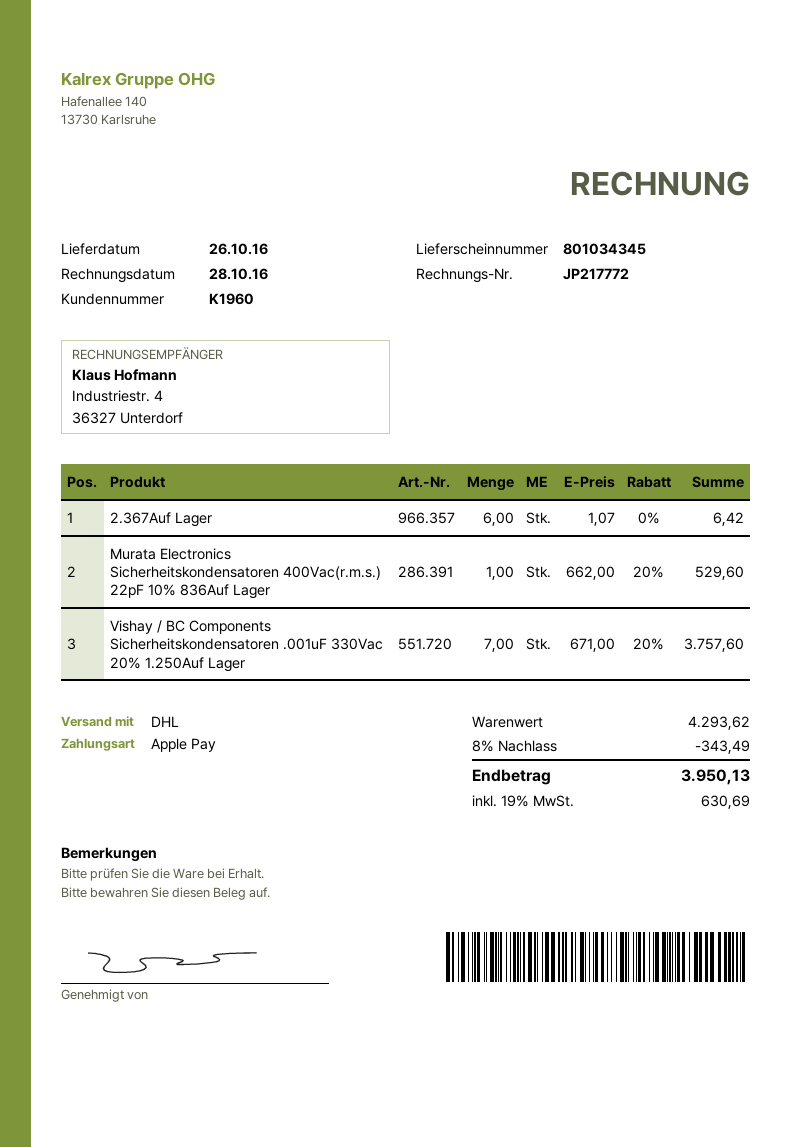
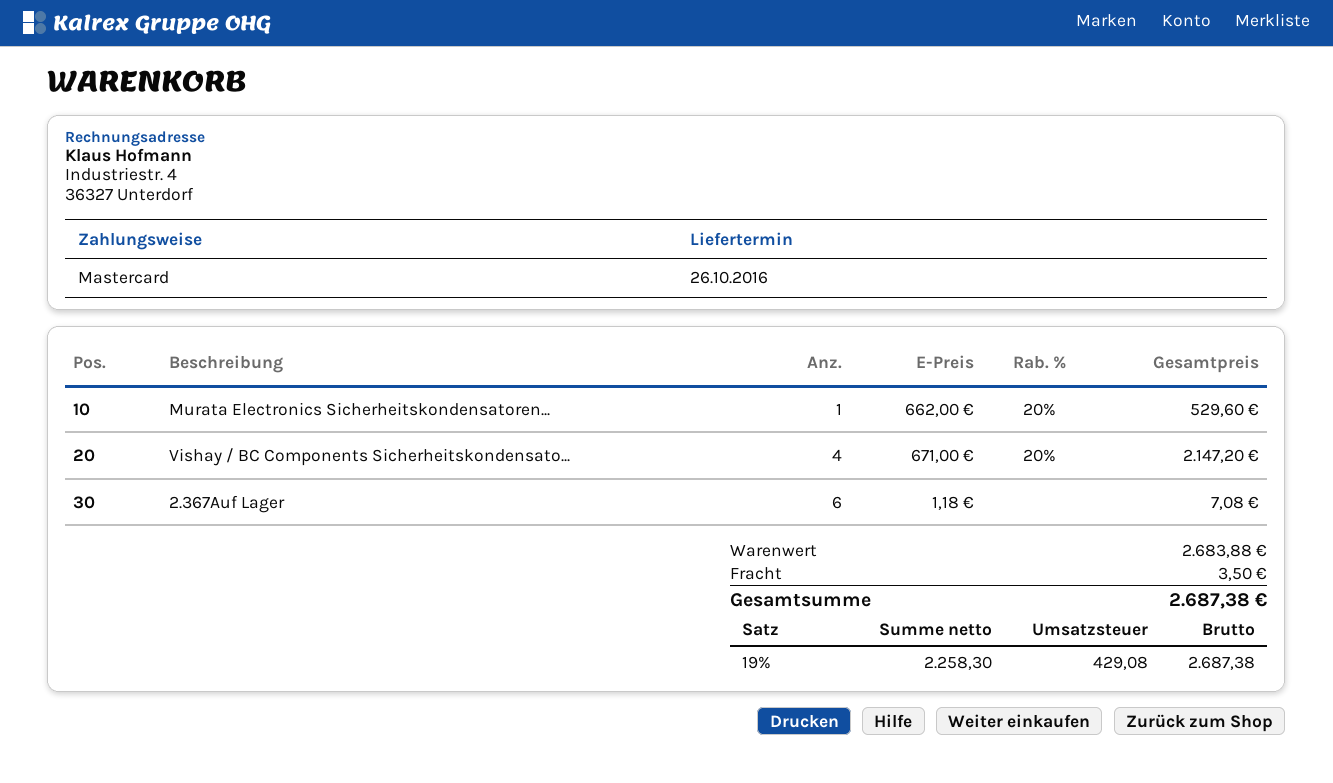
payment method: Apple Pay -> Mastercard
2.367Auf Lager: 6 x 1.07 = 6.42 -> 6 x 1.18 = 7.08
Vishay / BC Components Sicherheitskondensatoren .001uF 330Vac 20% 1.250Auf Lager: 7 x 671.00 - 20% = 3757.60 -> 4 x 671.00 - 20% = 2147.20
subtotal: 4293.62 -> 2683.88
discount: 8% = 343.49 -> none
shipping: none -> 3.50
tax: 19% = 630.69 -> 19% = 429.08
total: 3950.13 -> 2687.38

